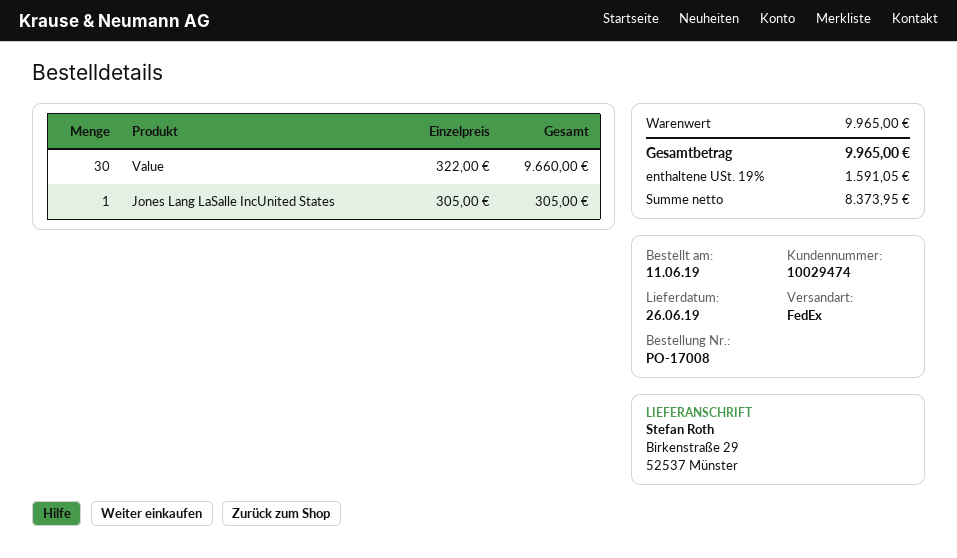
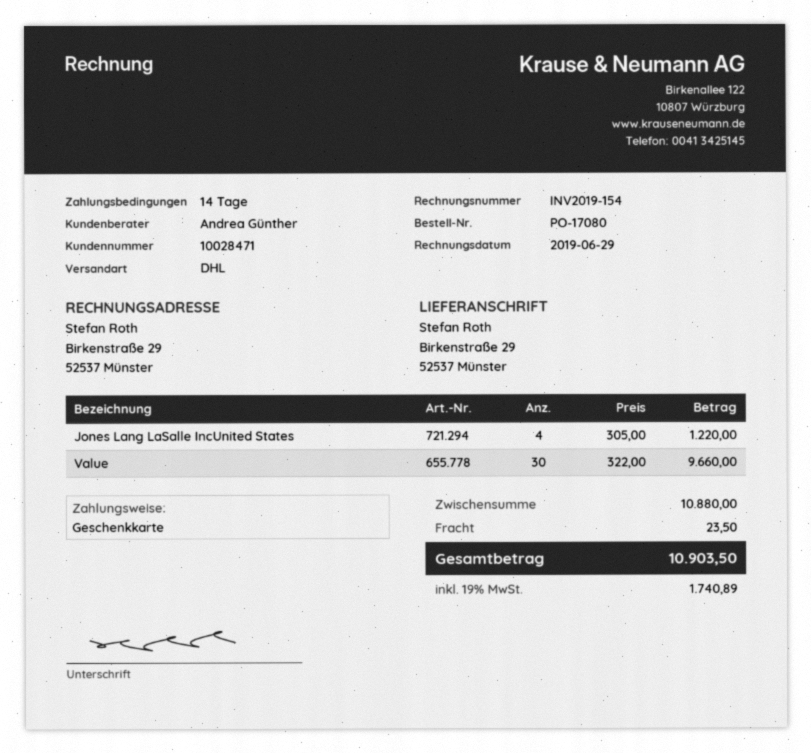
order number: PO-17008 -> PO-17080
customer number: 10029474 -> 10028471
shipping method: FedEx -> DHL
Jones Lang LaSalle IncUnited States: 1 x 305.00 = 305.00 -> 4 x 305.00 = 1220.00
subtotal: 9965.00 -> 10880.00
shipping: none -> 23.50
tax: 19% = 1591.05 -> 19% = 1740.89
total: 9965.00 -> 10903.50

